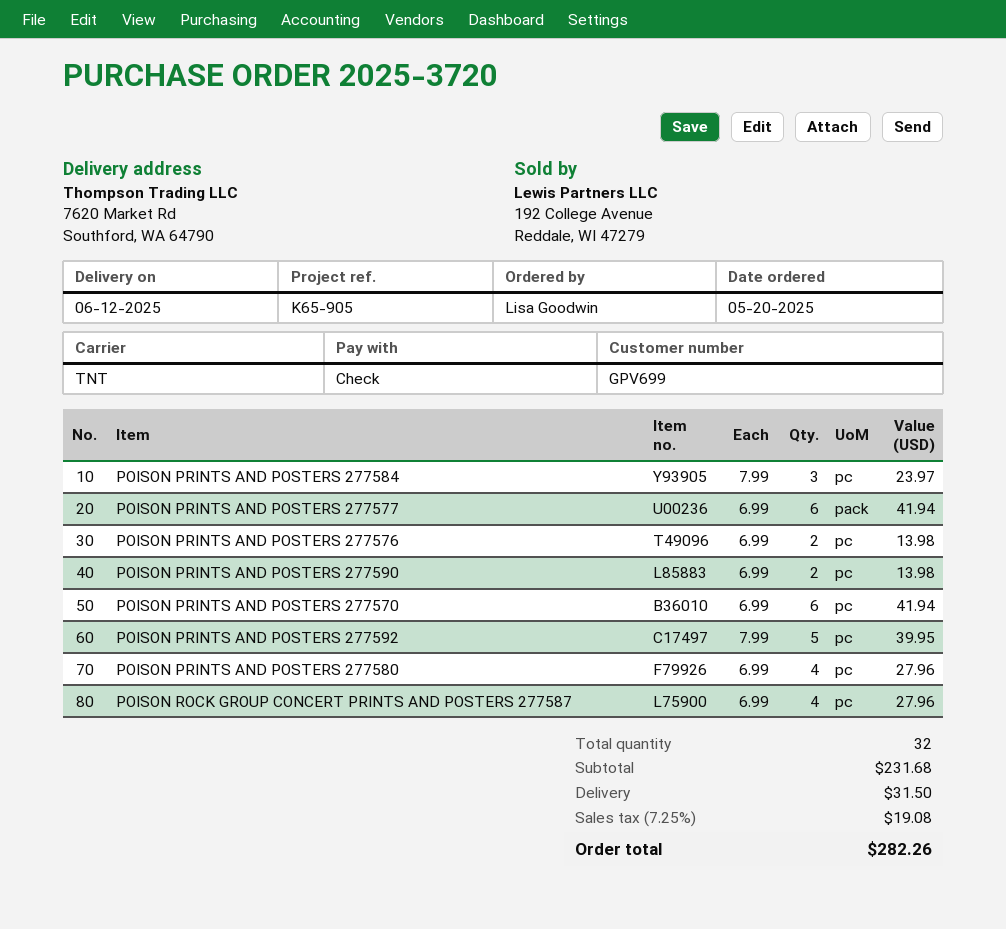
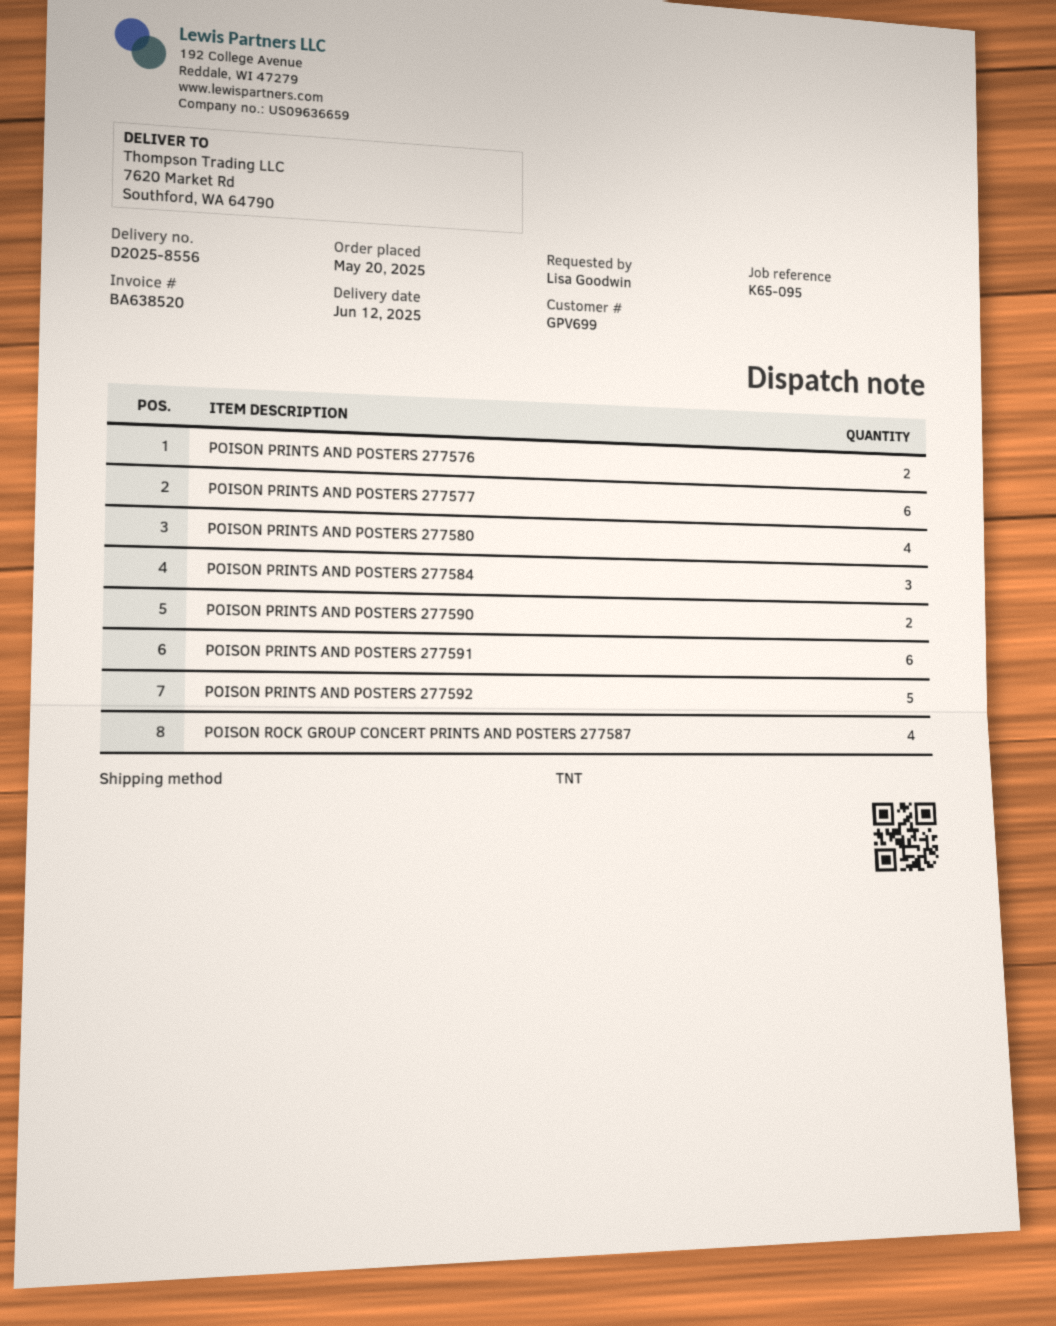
reference: K65-905 -> K65-095
POISON PRINTS AND POSTERS 277570: 6 -> none
POISON PRINTS AND POSTERS 277591: none -> 6

